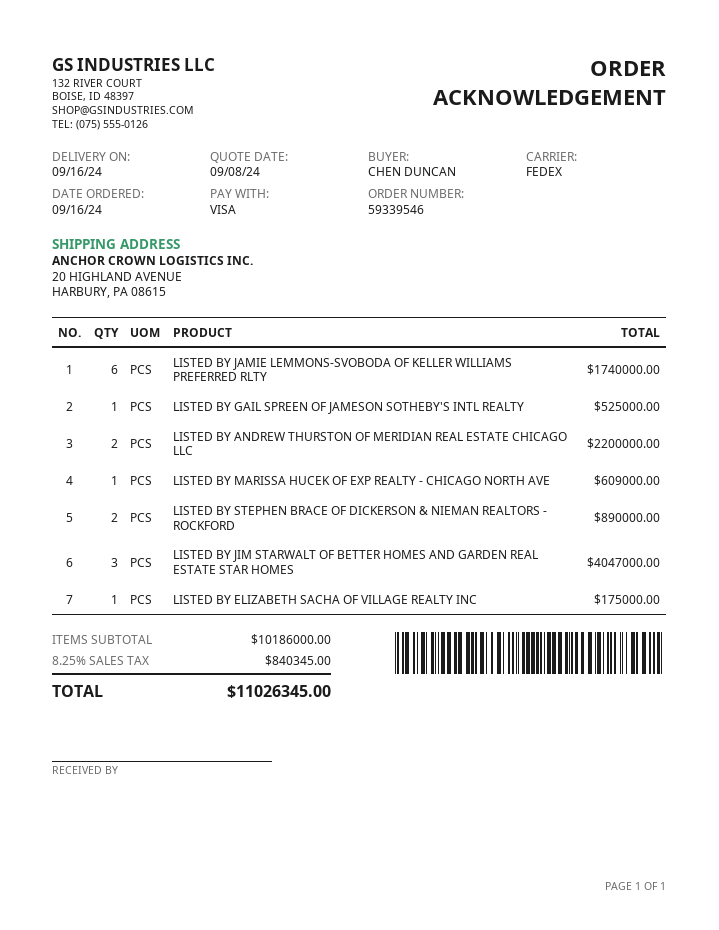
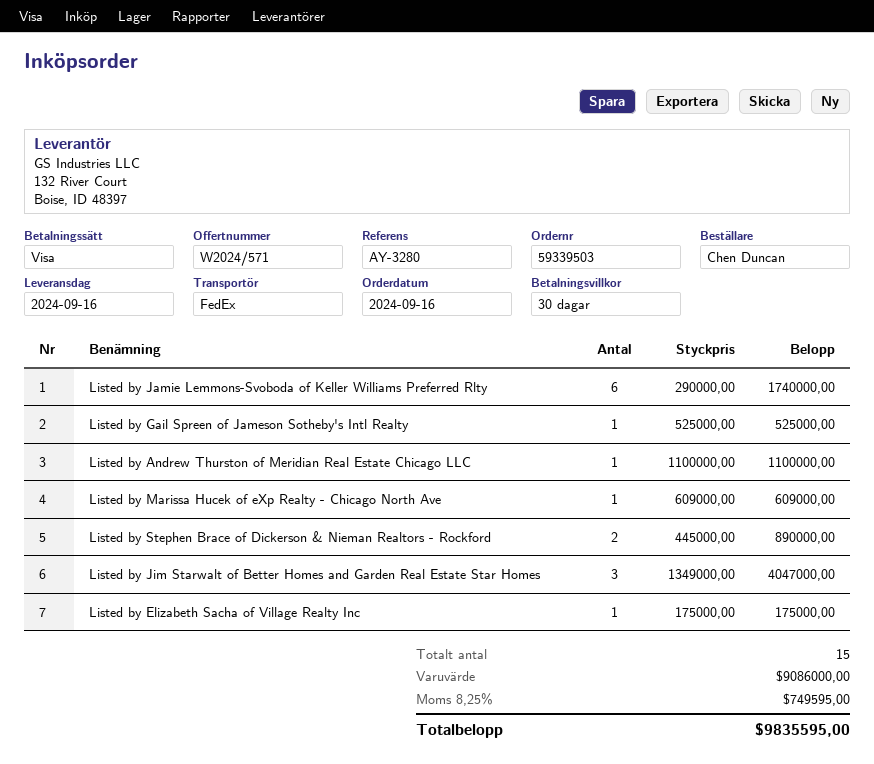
order number: 59339546 -> 59339503
LISTED BY ANDREW THURSTON OF MERIDIAN REAL ESTATE CHICAGO LLC: 2 for 2200000.00 -> 1 for 1100000.00
subtotal: 10186000.00 -> 9086000.00
tax: 8.25% = 840345.00 -> 8.25% = 749595.00
total: 11026345.00 -> 9835595.00

